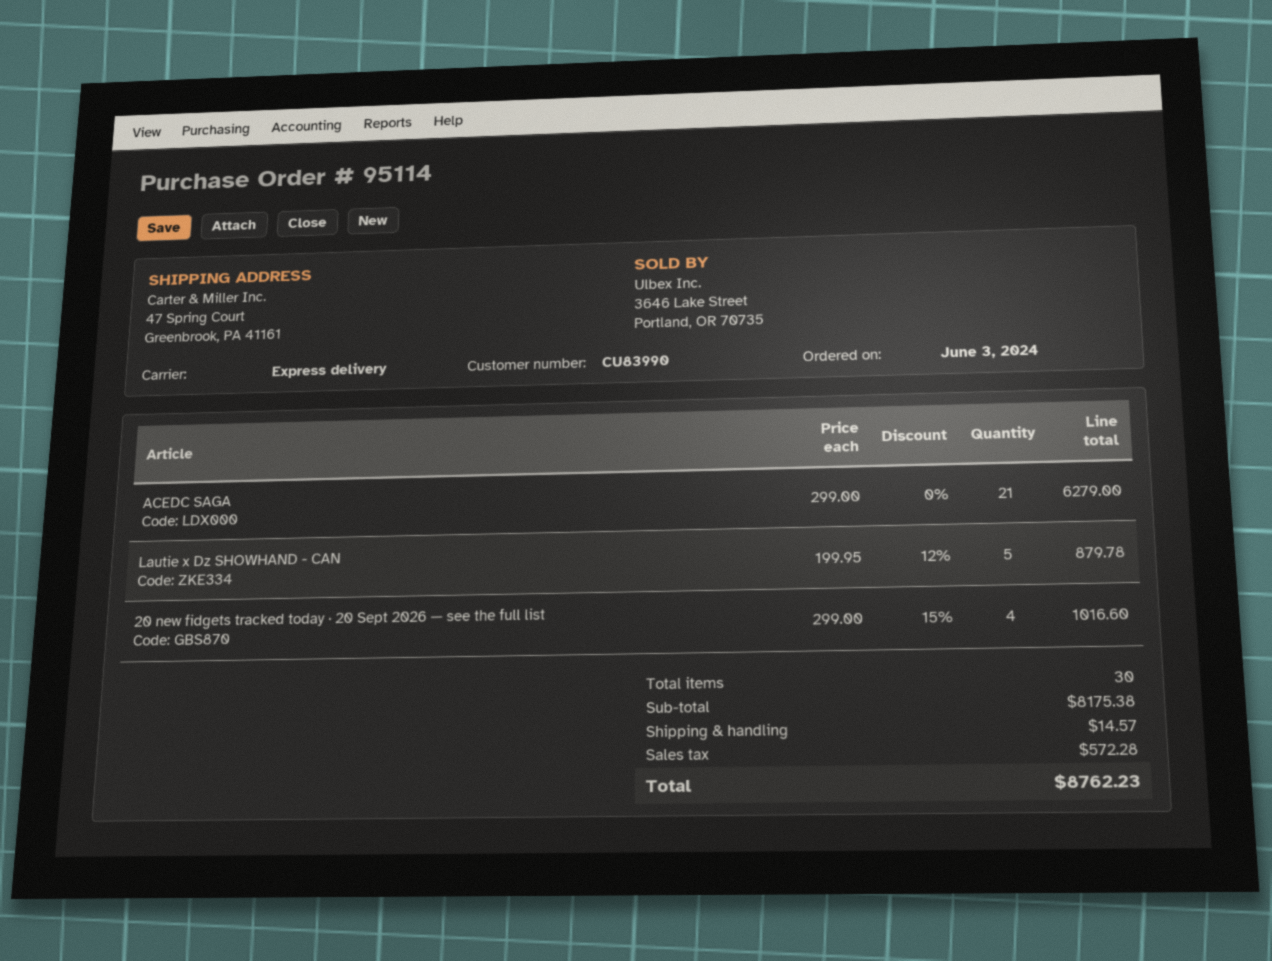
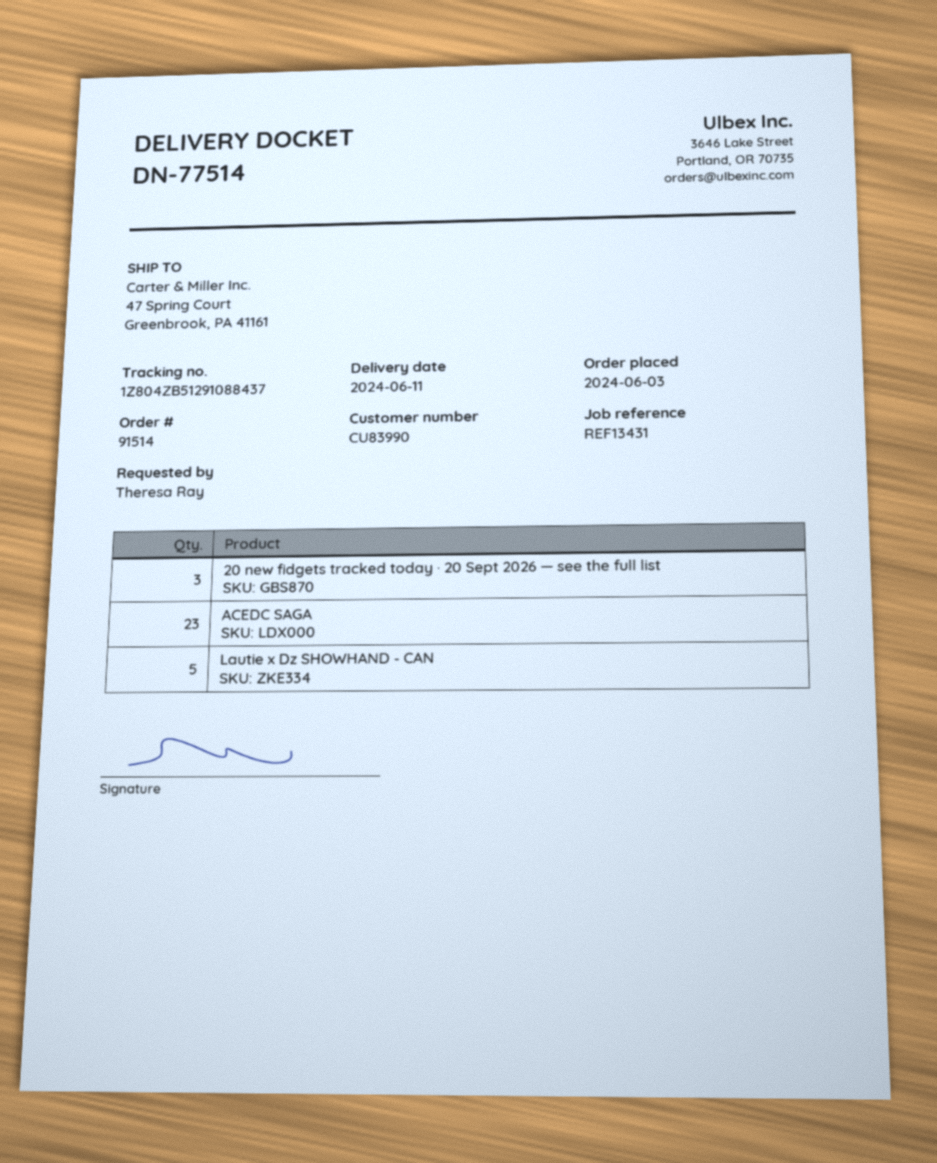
order number: 95114 -> 91514
ACEDC SAGA: 21 -> 23
20 new fidgets tracked today · 20 Sept 2026 — see the full list: 4 -> 3

